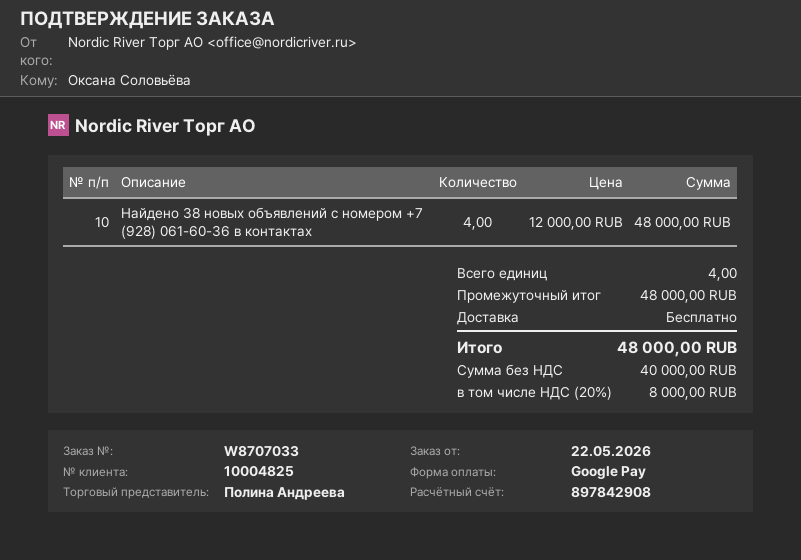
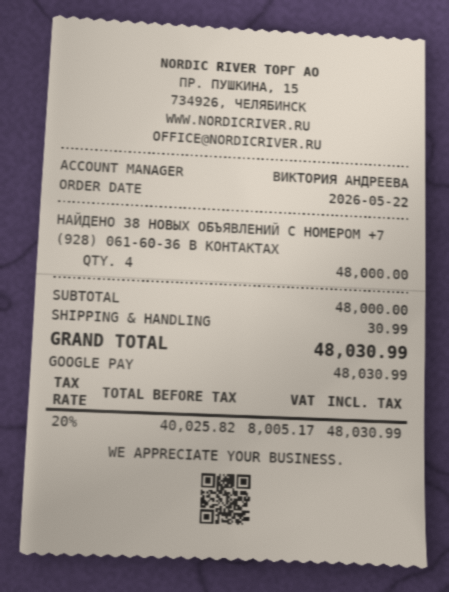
sales rep: Полина Андреева -> ВИКТОРИЯ АНДРЕЕВА
shipping: 0.00 -> 30.99
net: 40000.00 -> 40025.82
tax: 20% = 8000.00 -> 20% = 8005.17
total: 48000.00 -> 48030.99

